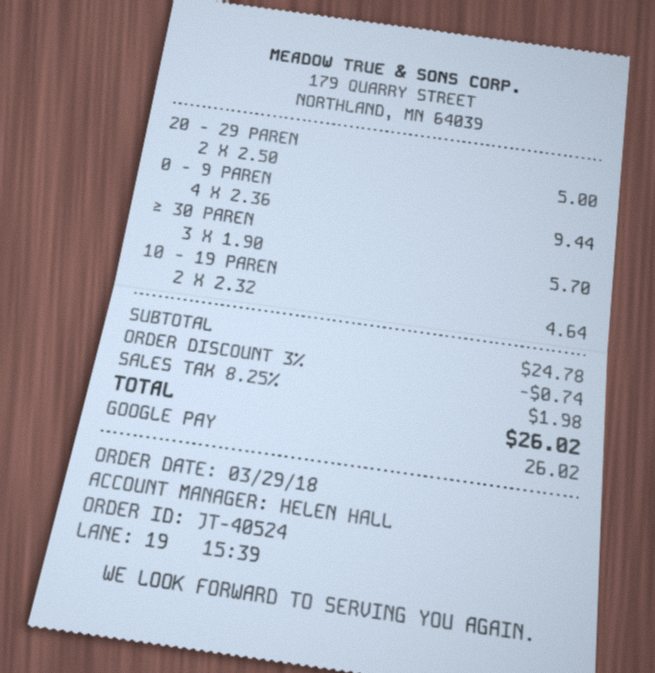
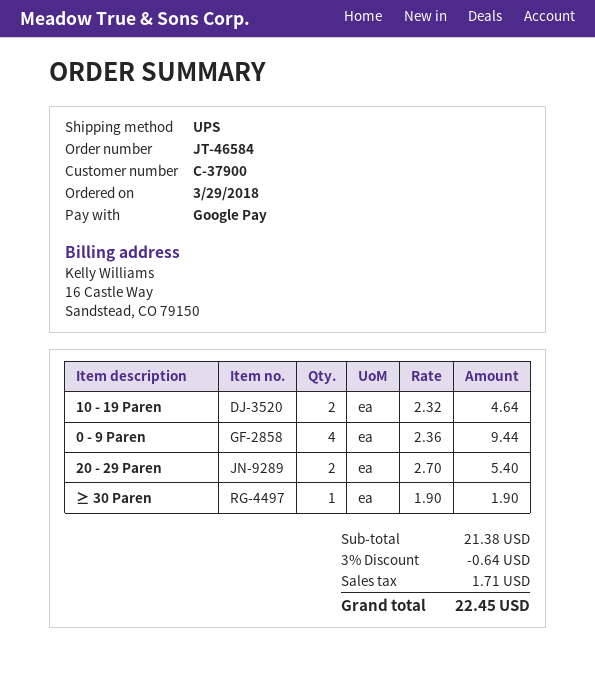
order number: JT-40524 -> JT-46584
20 - 29 PAREN: 2 x 2.50 = 5.00 -> 2 x 2.70 = 5.40
≥ 30 PAREN: 3 x 1.90 = 5.70 -> 1 x 1.90 = 1.90
subtotal: 24.78 -> 21.38
discount: 3% = 0.74 -> 3% = 0.64
tax: 1.98 -> 1.71
total: 26.02 -> 22.45

